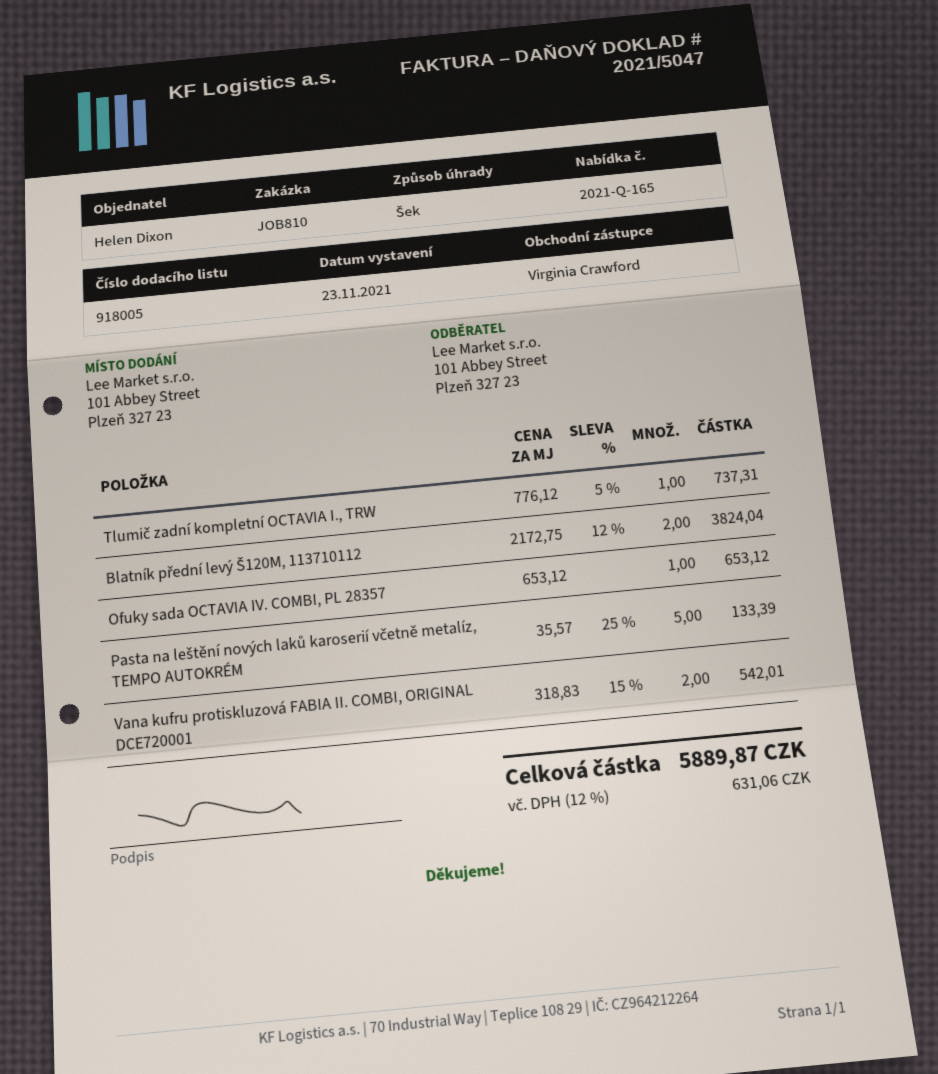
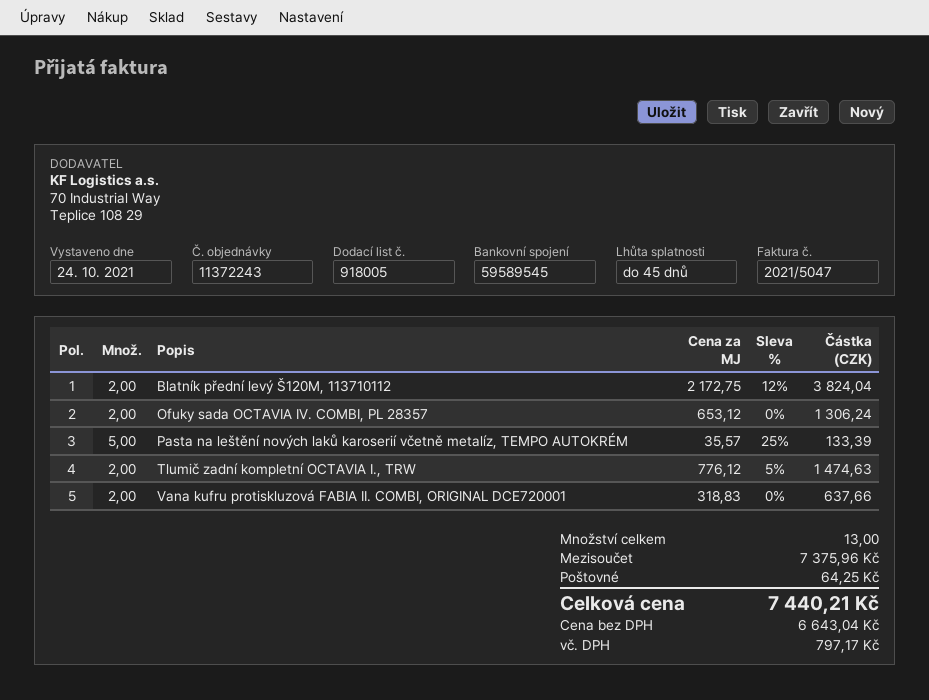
invoice date: 2021-11-23 -> 2021-10-24
Tlumič zadní kompletní OCTAVIA I., TRW: 1 x 776.12 - 5% = 737.31 -> 2 x 776.12 - 5% = 1474.63
Ofuky sada OCTAVIA IV. COMBI, PL 28357: 1 x 653.12 = 653.12 -> 2 x 653.12 = 1306.24
Vana kufru protiskluzová FABIA II. COMBI, ORIGINAL DCE720001: 2 x 318.83 - 15% = 542.01 -> 2 x 318.83 = 637.66
shipping: none -> 64.25
tax: 631.06 -> 797.17
total: 5889.87 -> 7440.21

